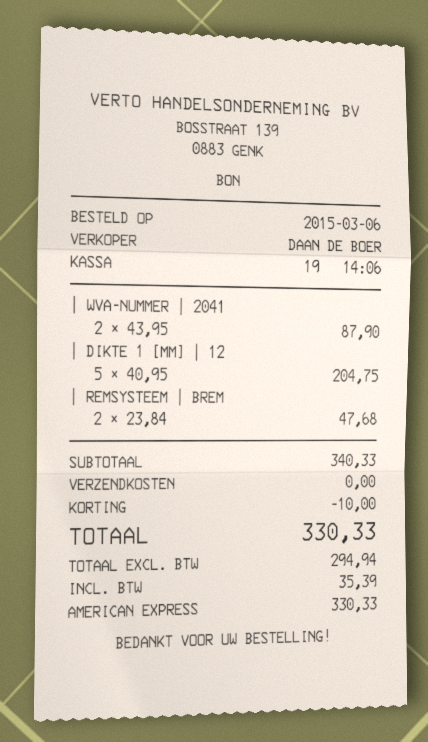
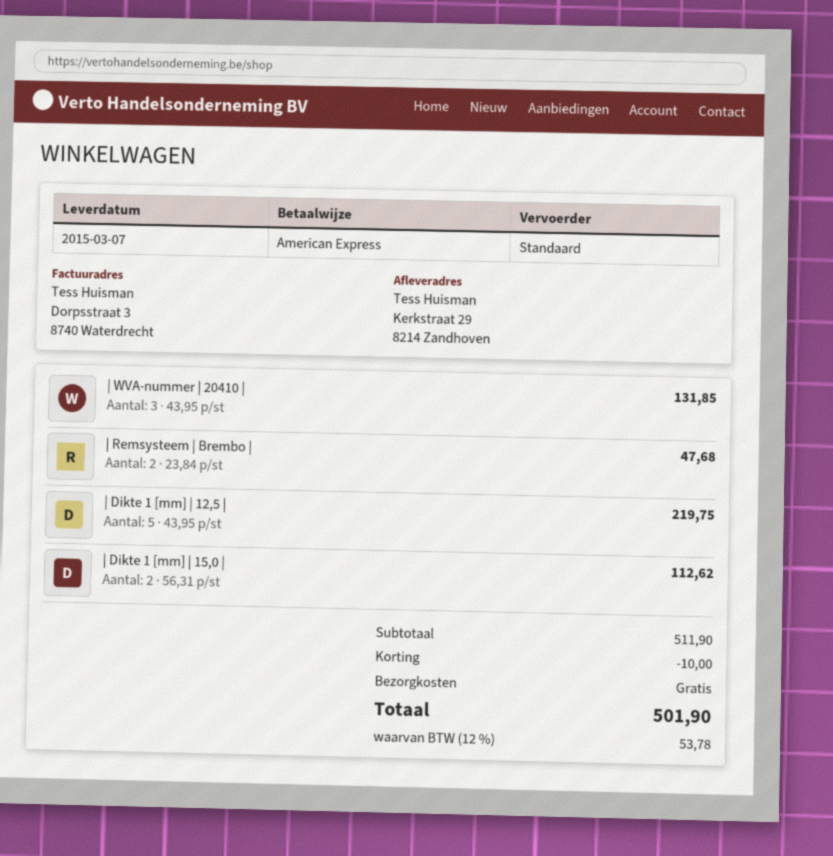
| WVA-NUMMER | 2041: 2 x 43.95 = 87.90 -> 3 x 43.95 = 131.85
| DIKTE 1 [MM] | 12: 5 x 40.95 = 204.75 -> 5 x 43.95 = 219.75
| Dikte 1 [mm] | 15,0 |: none -> 2 x 56.31 = 112.62
subtotal: 340.33 -> 511.90
tax: 35.39 -> 53.78
total: 330.33 -> 501.90

